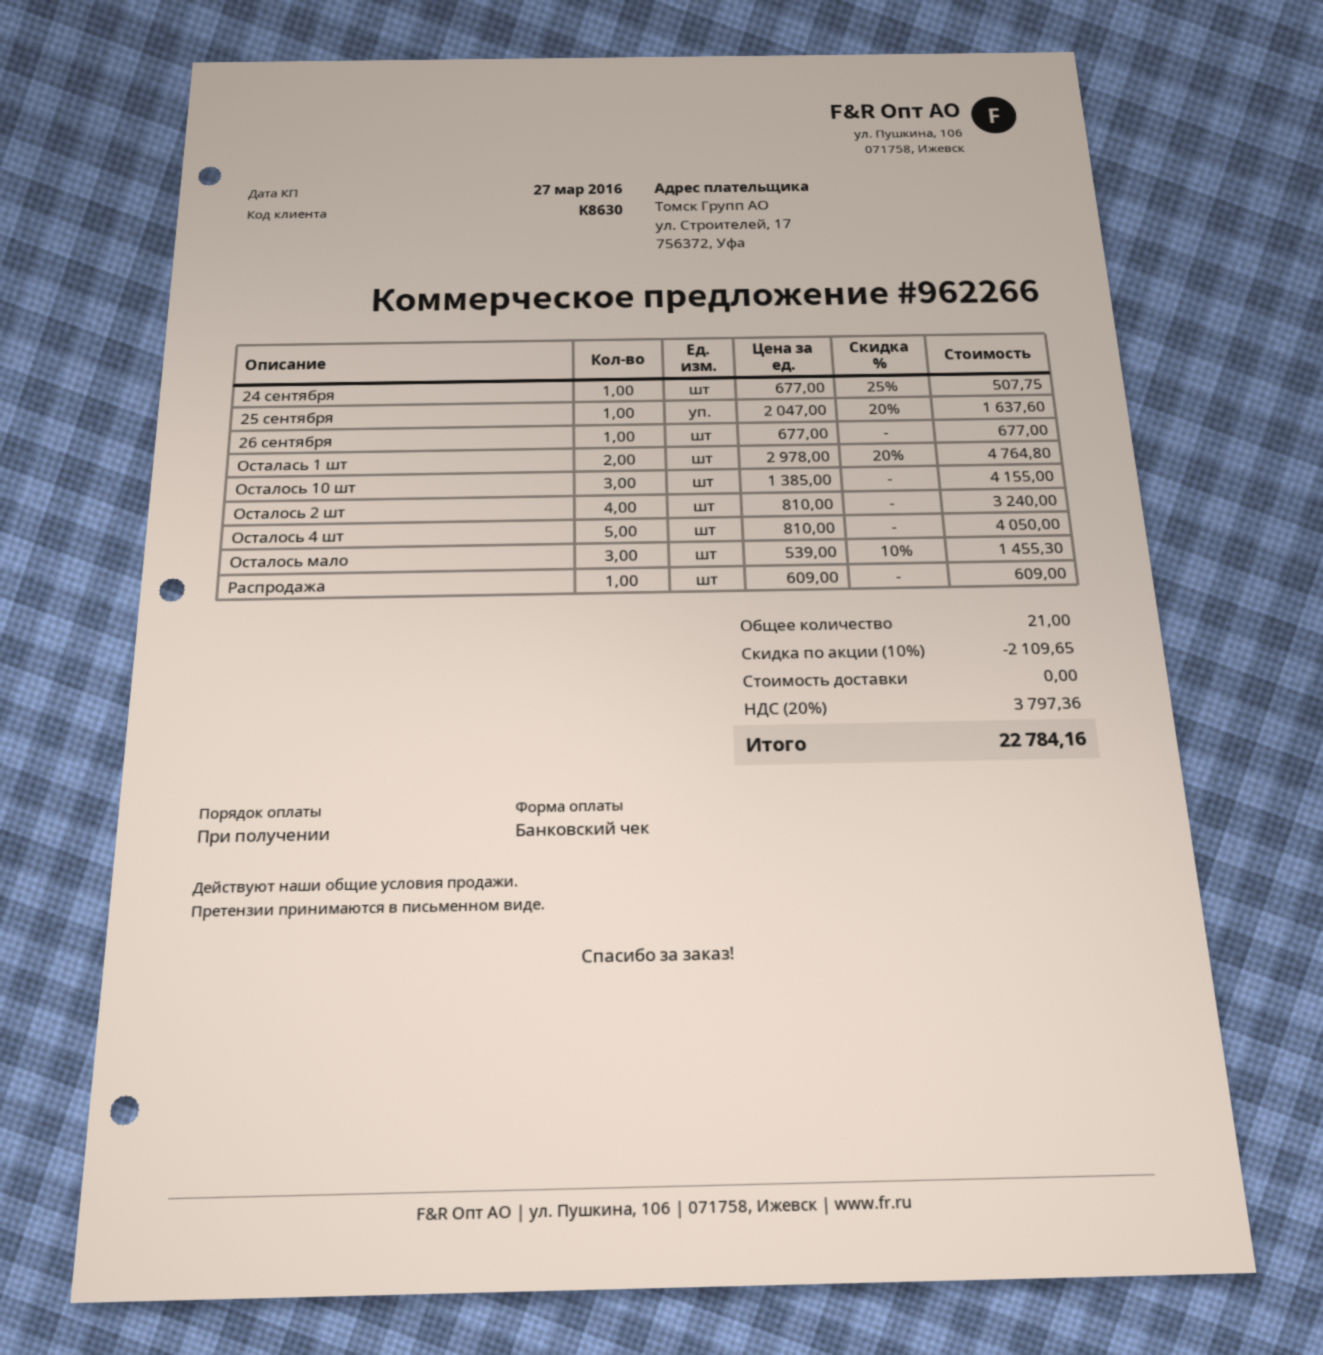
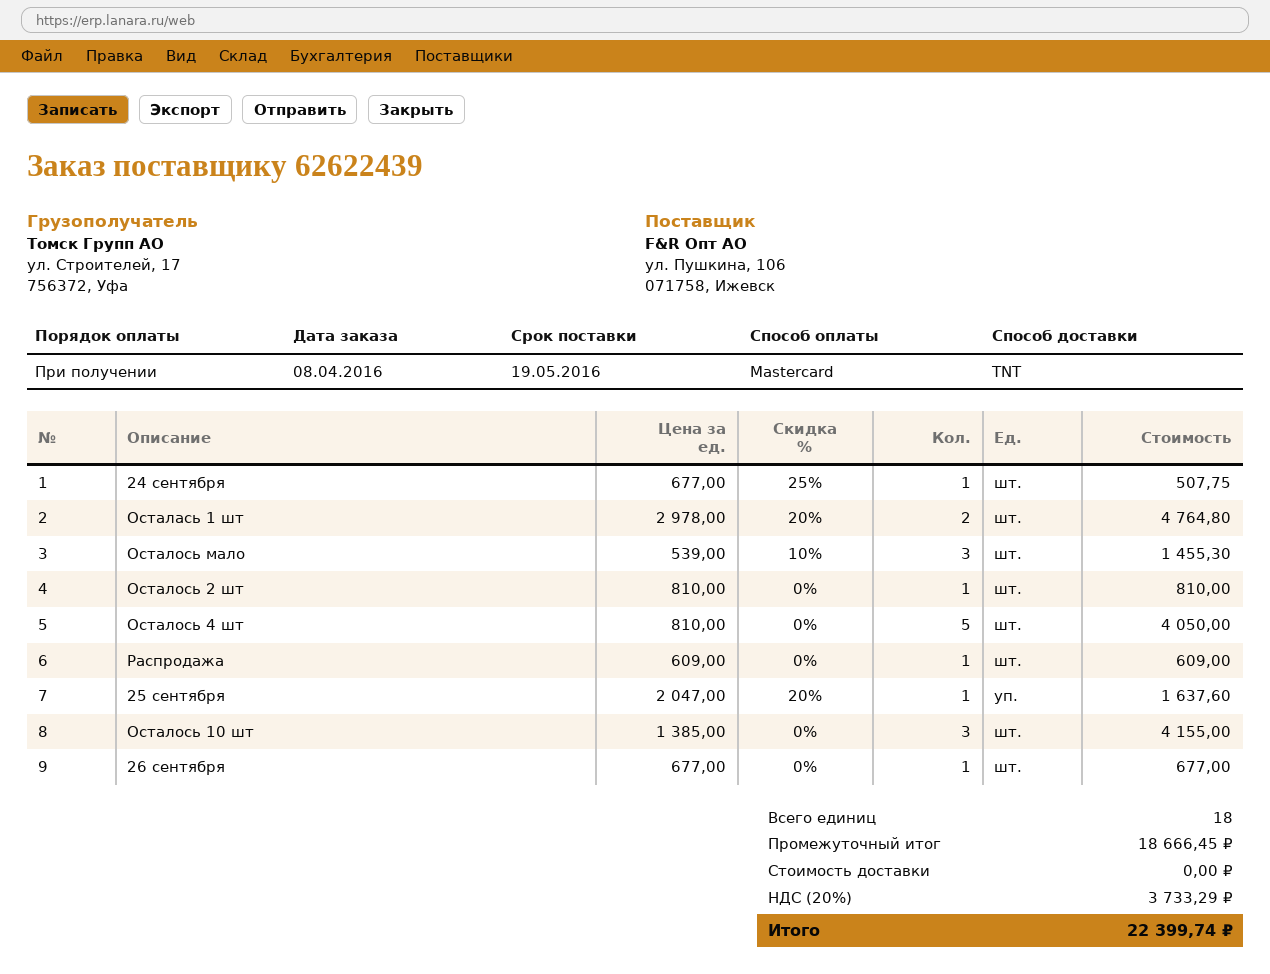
payment method: cheque -> Mastercard
Осталось 2 шт: 4 x 810.00 = 3240.00 -> 1 x 810.00 = 810.00
total quantity: 21 -> 18
discount: 10% = 2109.65 -> none
tax: 20% = 3797.36 -> 20% = 3733.29
total: 22784.16 -> 22399.74

